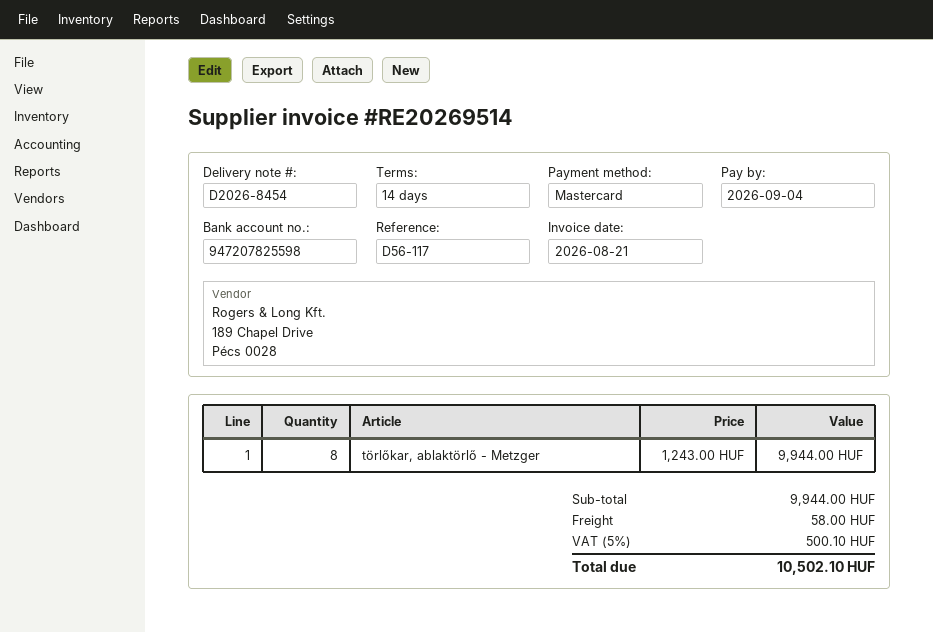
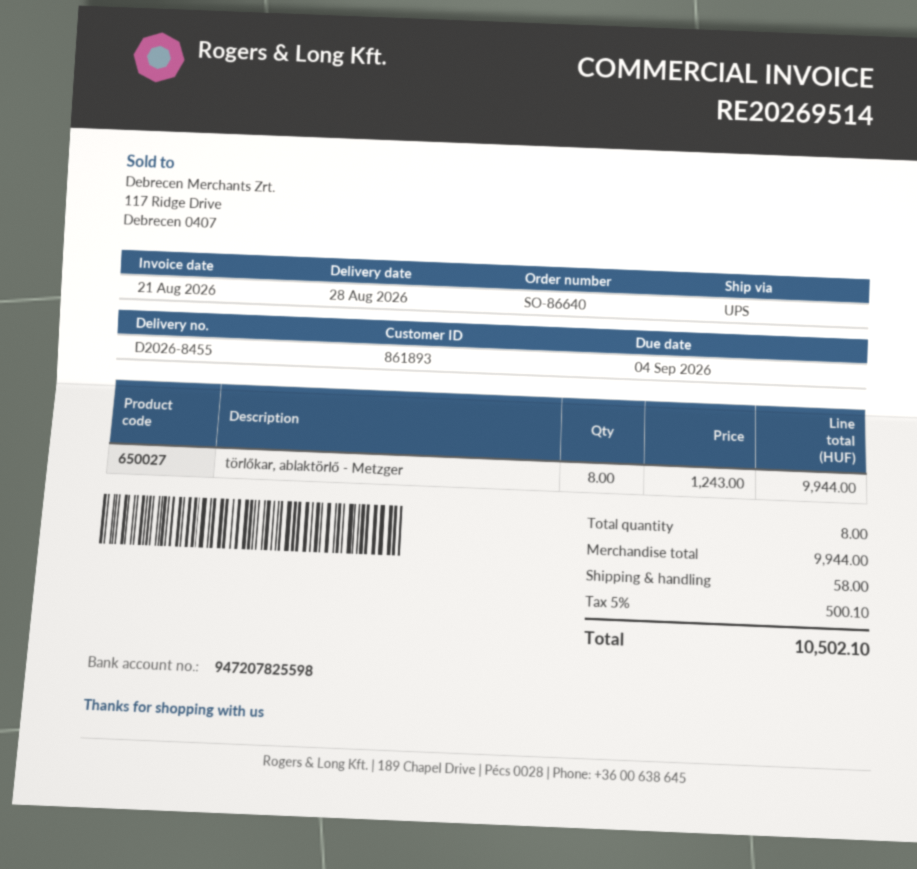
delivery note number: D2026-8454 -> D2026-8455

